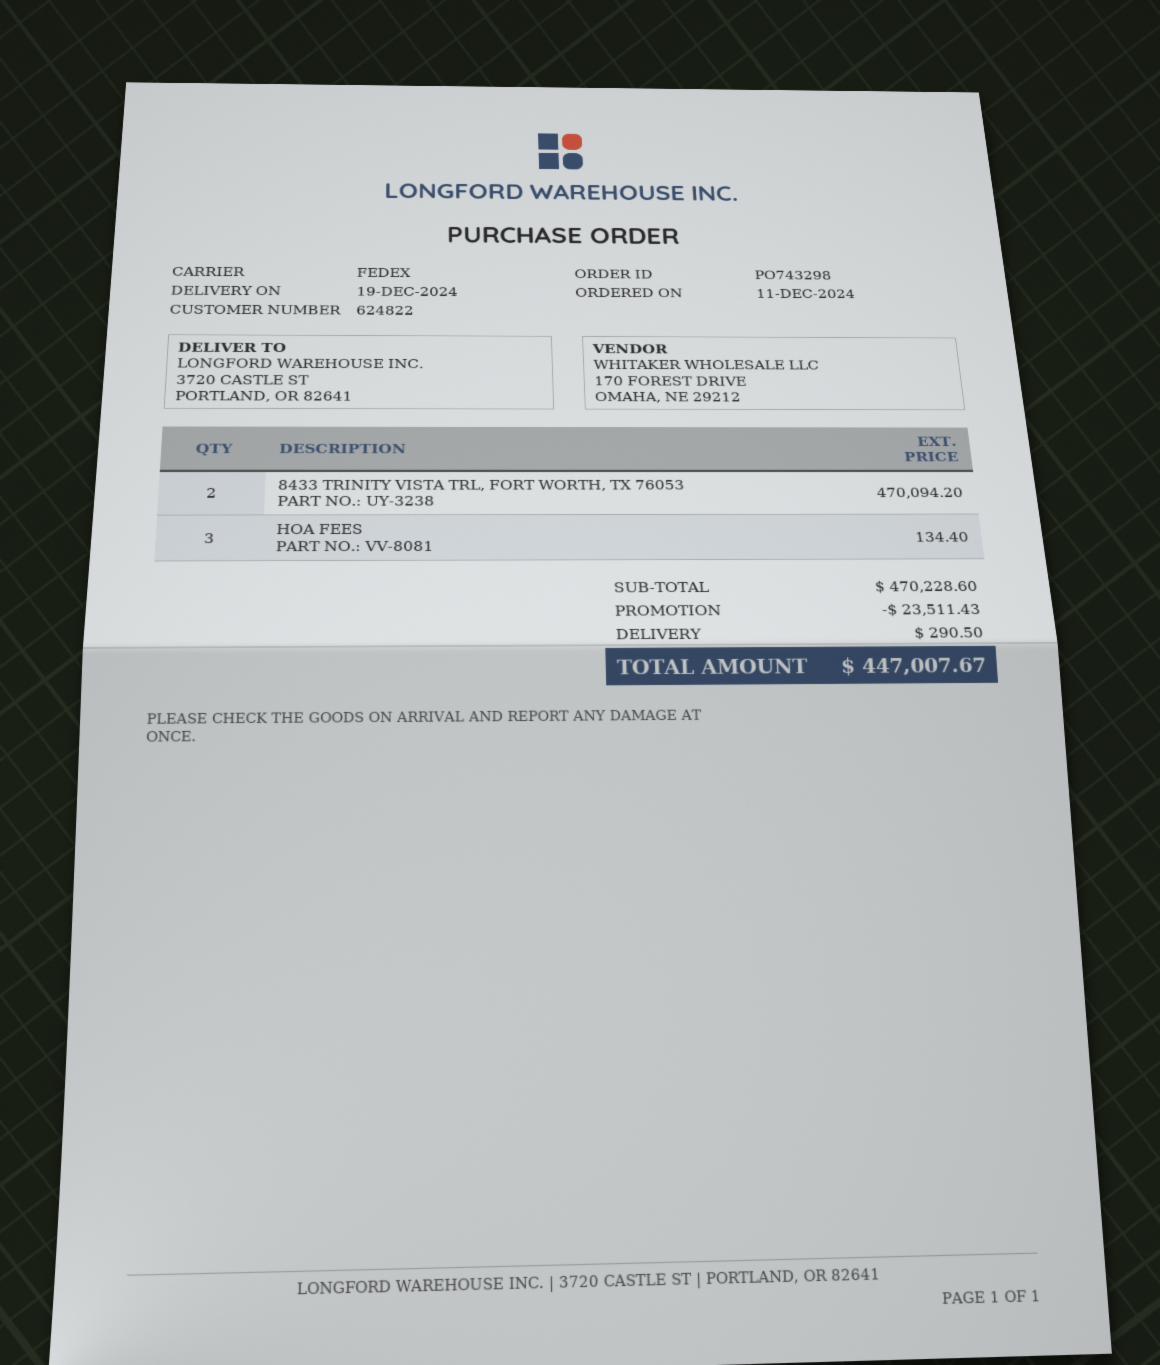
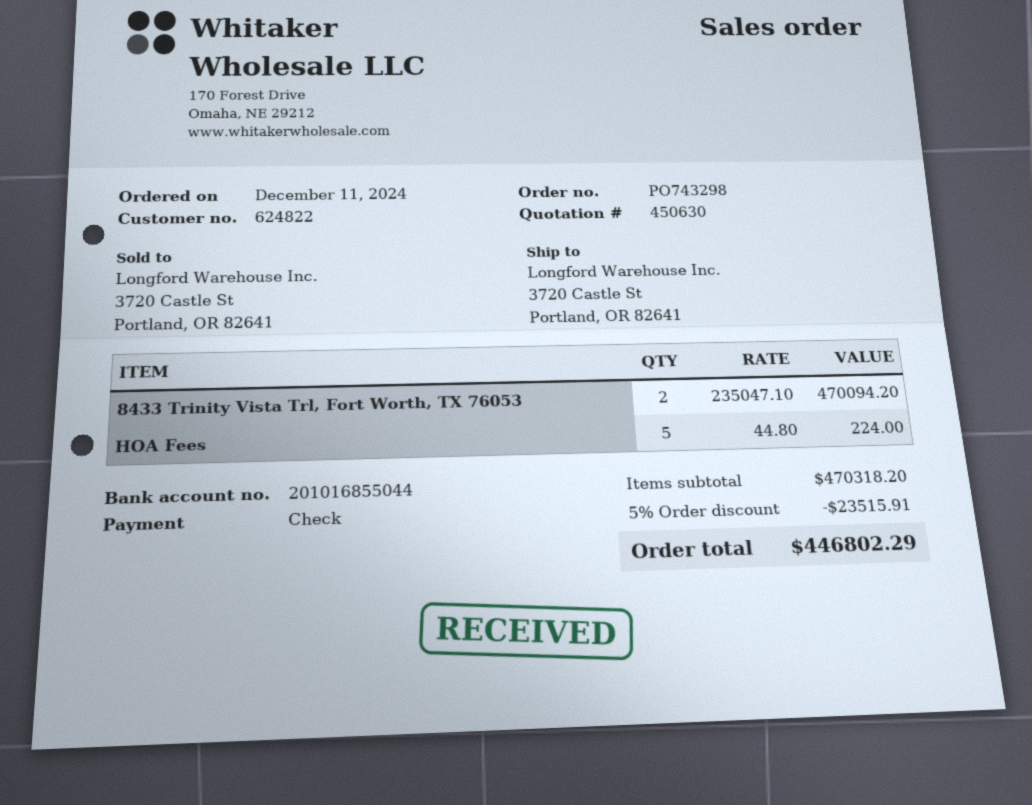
HOA FEES: 3 for 134.40 -> 5 for 224.00
subtotal: 470228.60 -> 470318.20
discount: 23511.43 -> 23515.91
shipping: 290.50 -> none
total: 447007.67 -> 446802.29

